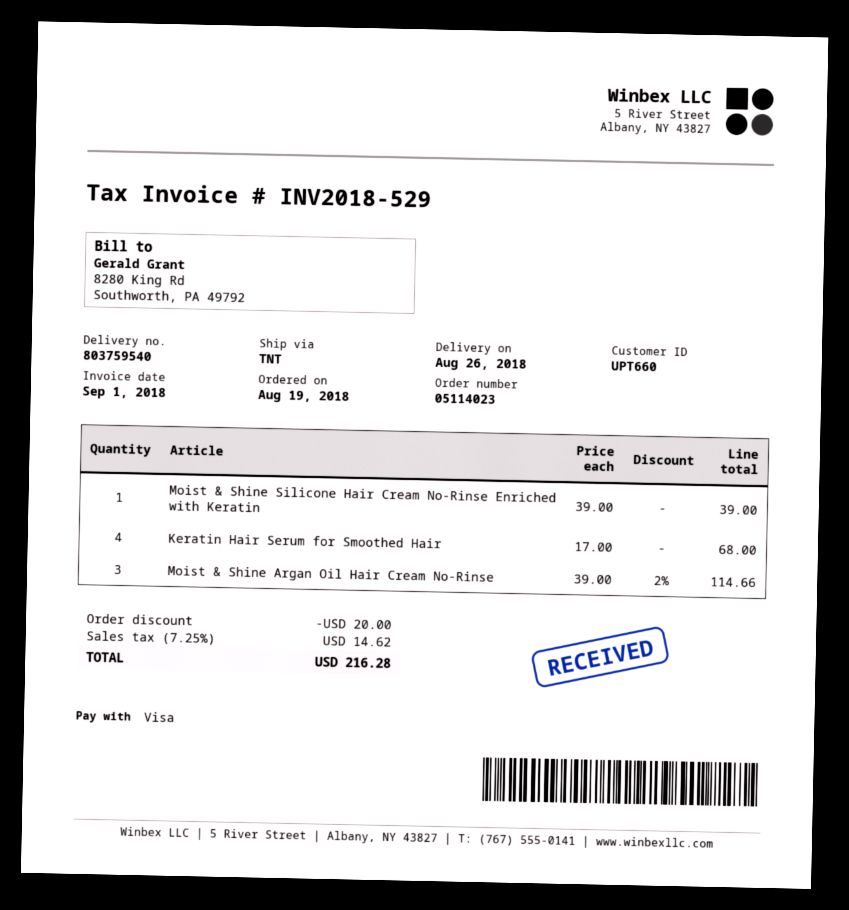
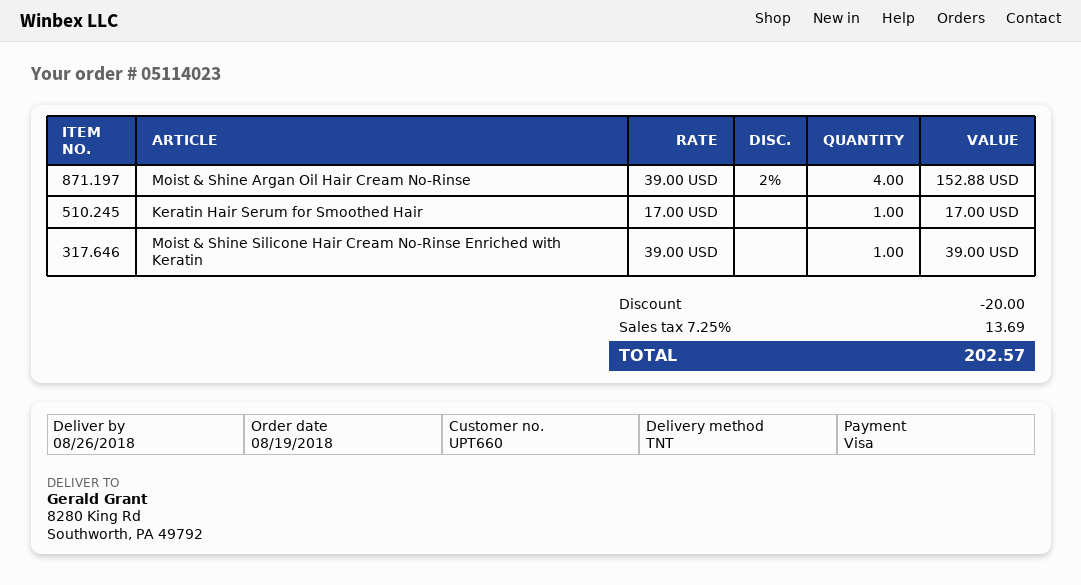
Keratin Hair Serum for Smoothed Hair: 4 x 17.00 = 68.00 -> 1 x 17.00 = 17.00
Moist & Shine Argan Oil Hair Cream No-Rinse: 3 x 39.00 - 2% = 114.66 -> 4 x 39.00 - 2% = 152.88
tax: 7.25% = 14.62 -> 7.25% = 13.69
total: 216.28 -> 202.57

